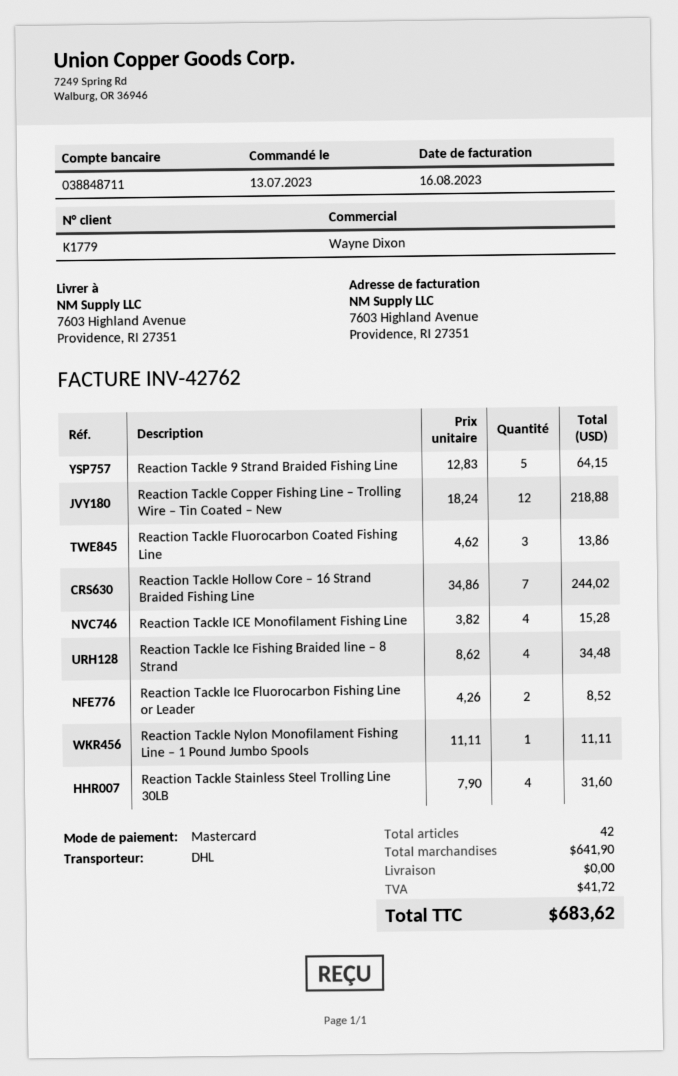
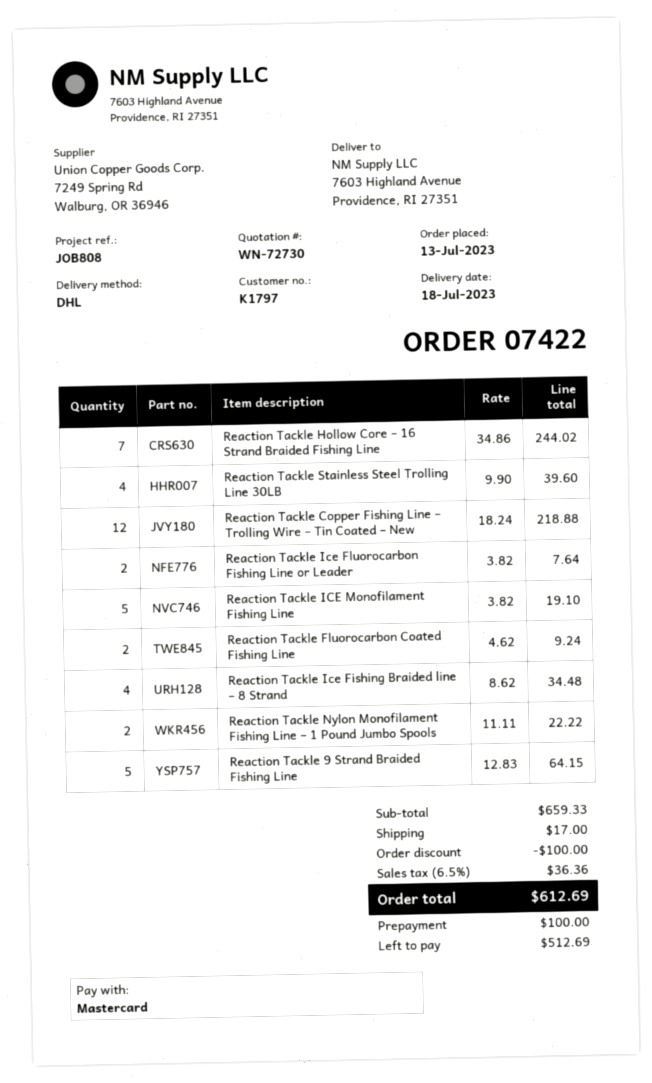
customer number: K1779 -> K1797
Reaction Tackle Fluorocarbon Coated Fishing Line: 3 x 4.62 = 13.86 -> 2 x 4.62 = 9.24
Reaction Tackle ICE Monofilament Fishing Line: 4 x 3.82 = 15.28 -> 5 x 3.82 = 19.10
Reaction Tackle Ice Fluorocarbon Fishing Line or Leader: 2 x 4.26 = 8.52 -> 2 x 3.82 = 7.64
Reaction Tackle Nylon Monofilament Fishing Line – 1 Pound Jumbo Spools: 1 x 11.11 = 11.11 -> 2 x 11.11 = 22.22
Reaction Tackle Stainless Steel Trolling Line 30LB: 4 x 7.90 = 31.60 -> 4 x 9.90 = 39.60
subtotal: 641.90 -> 659.33
discount: none -> 100.00
shipping: 0.00 -> 17.00
tax: 41.72 -> 36.36
total: 683.62 -> 612.69

